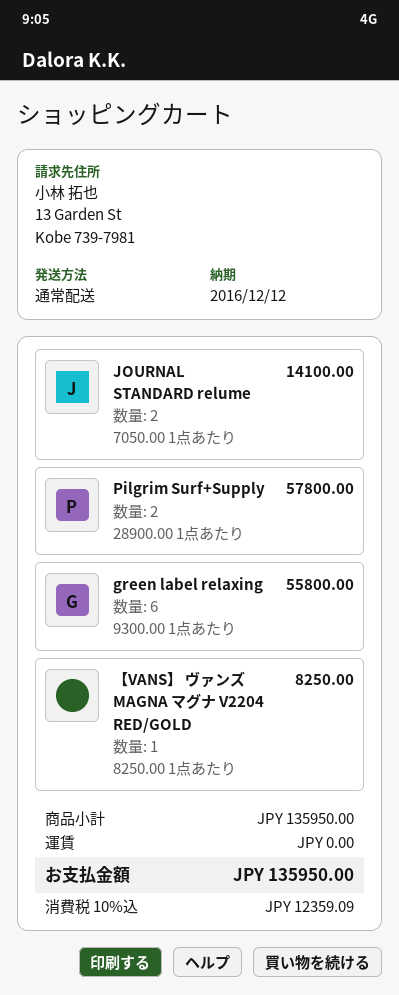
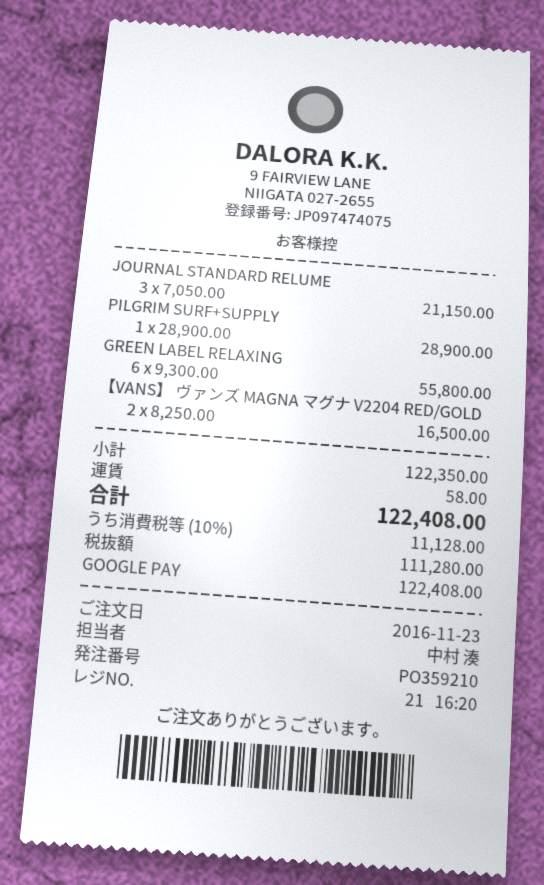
JOURNAL STANDARD relume: 2 x 7050.00 = 14100.00 -> 3 x 7050.00 = 21150.00
Pilgrim Surf+Supply: 2 x 28900.00 = 57800.00 -> 1 x 28900.00 = 28900.00
【VANS】 ヴァンズ MAGNA マグナ V2204 RED/GOLD: 1 x 8250.00 = 8250.00 -> 2 x 8250.00 = 16500.00
subtotal: 135950.00 -> 122350.00
shipping: 0.00 -> 58.00
tax: 10% = 12359.09 -> 10% = 11128.00
total: 135950.00 -> 122408.00

